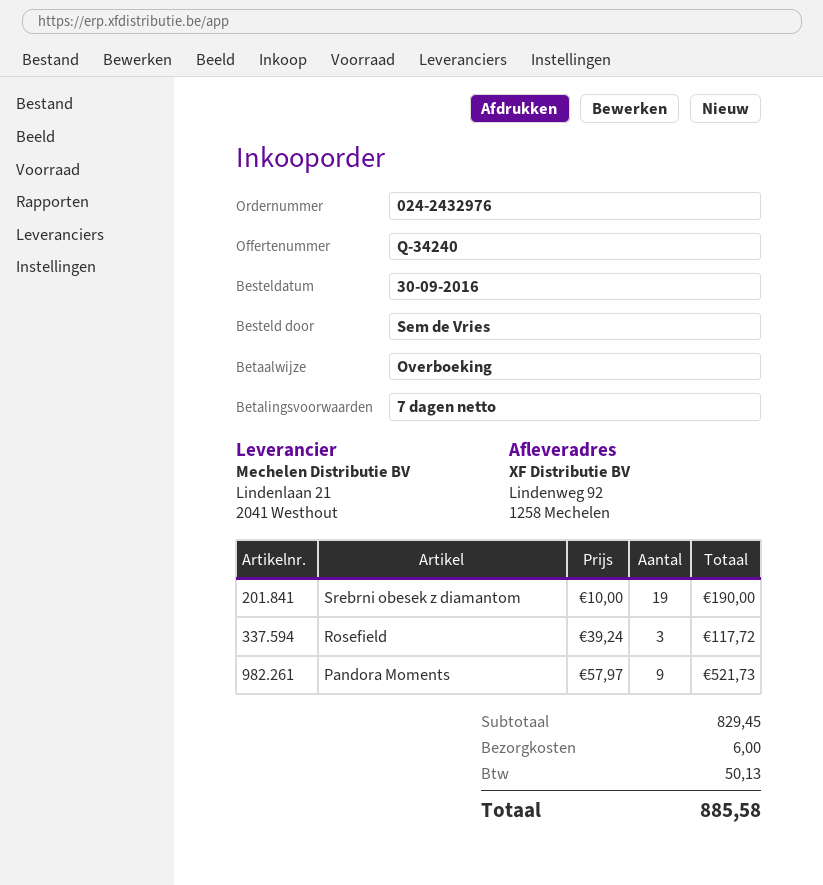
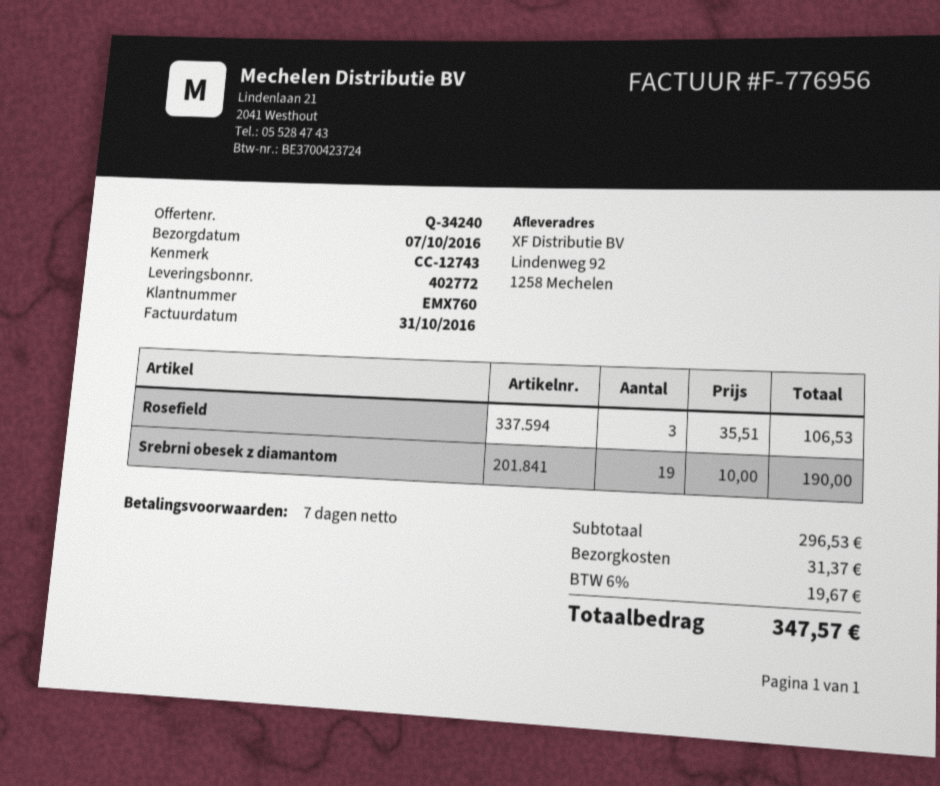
Rosefield: 3 x 39.24 = 117.72 -> 3 x 35.51 = 106.53
Pandora Moments: 9 x 57.97 = 521.73 -> none
subtotal: 829.45 -> 296.53
shipping: 6.00 -> 31.37
tax: 50.13 -> 19.67
total: 885.58 -> 347.57

